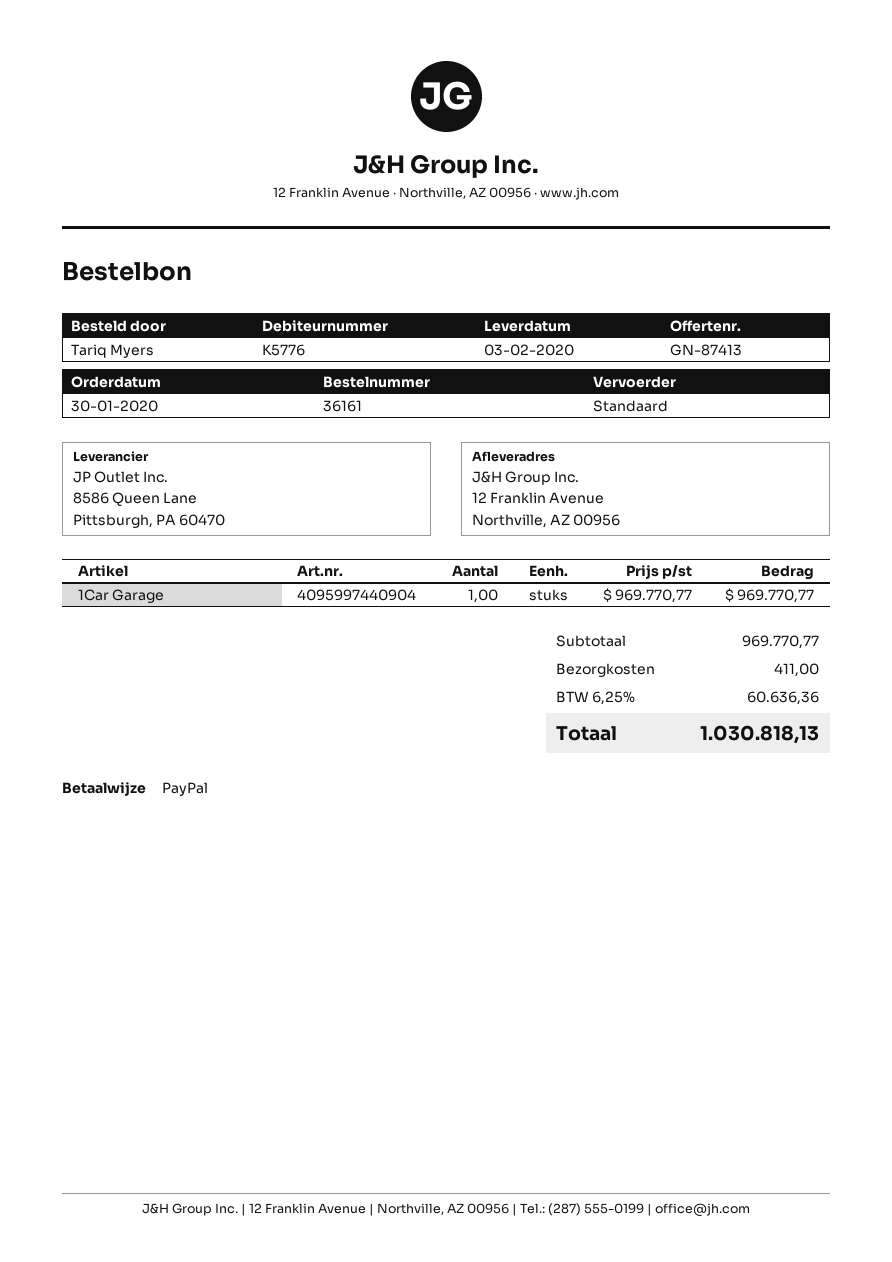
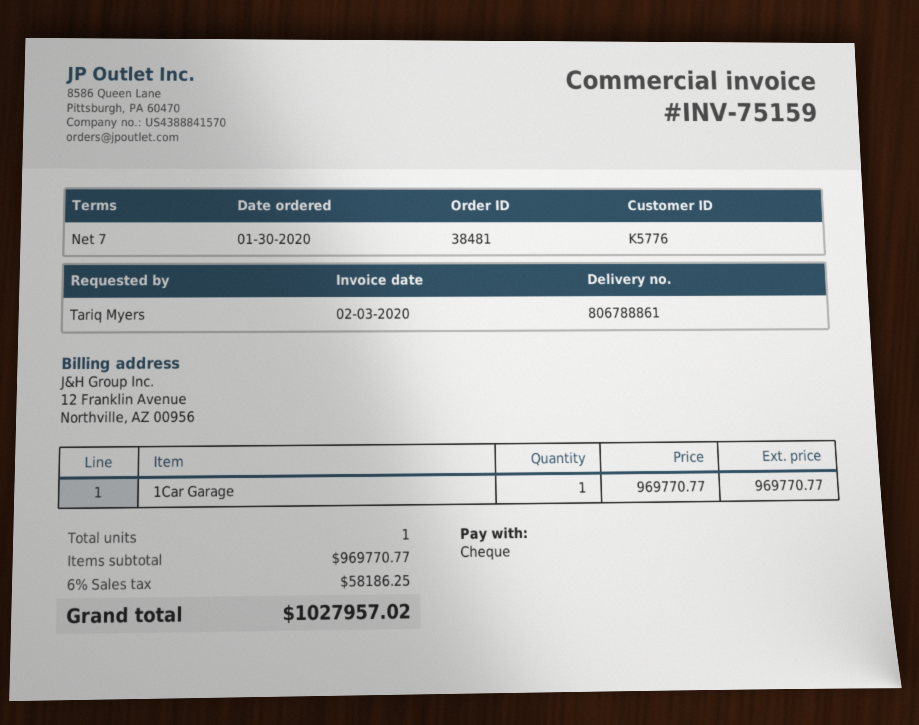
order number: 36161 -> 38481
payment method: PayPal -> cheque
shipping: 411.00 -> none
tax: 6.25% = 60636.36 -> 6% = 58186.25
total: 1030818.13 -> 1027957.02

